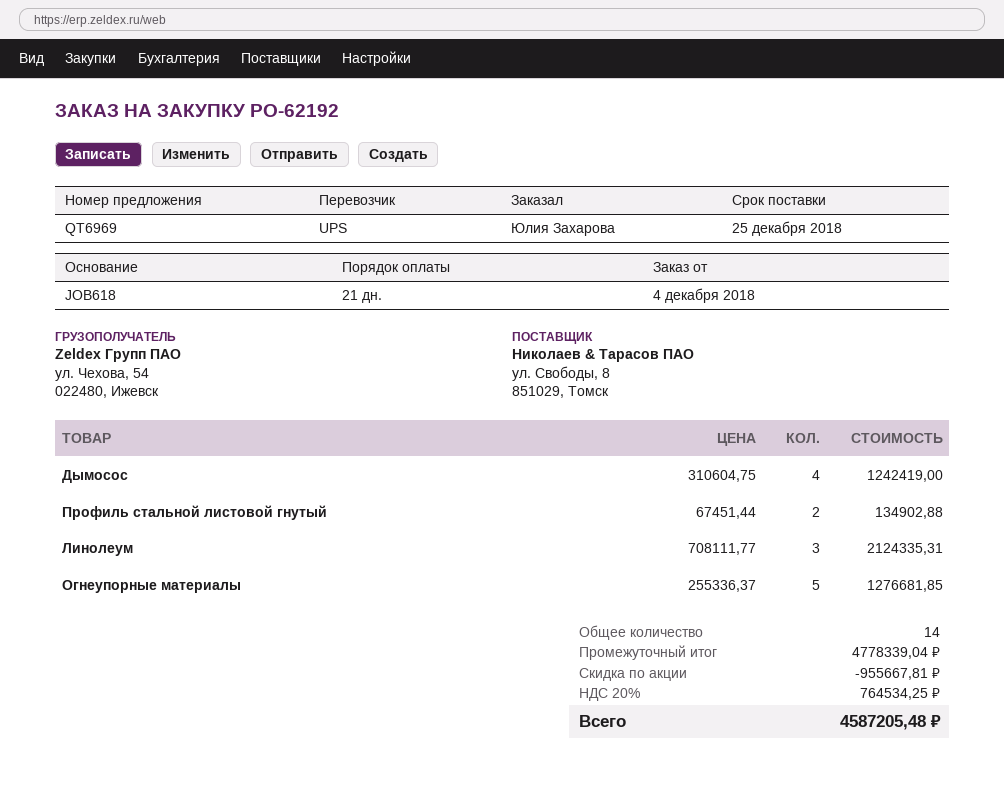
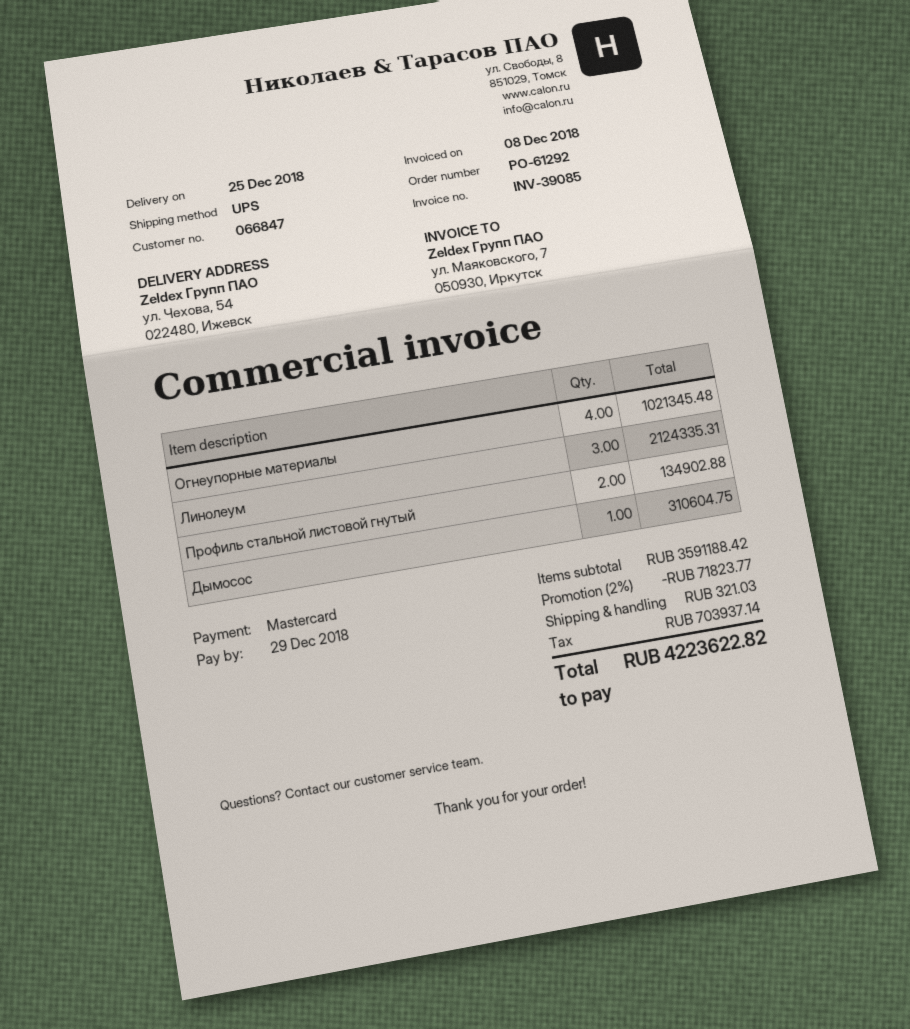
order number: PO-62192 -> PO-61292
Дымосос: 4 for 1242419.00 -> 1 for 310604.75
Огнеупорные материалы: 5 for 1276681.85 -> 4 for 1021345.48
subtotal: 4778339.04 -> 3591188.42
discount: 955667.81 -> 71823.77
shipping: none -> 321.03
tax: 764534.25 -> 703937.14
total: 4587205.48 -> 4223622.82

